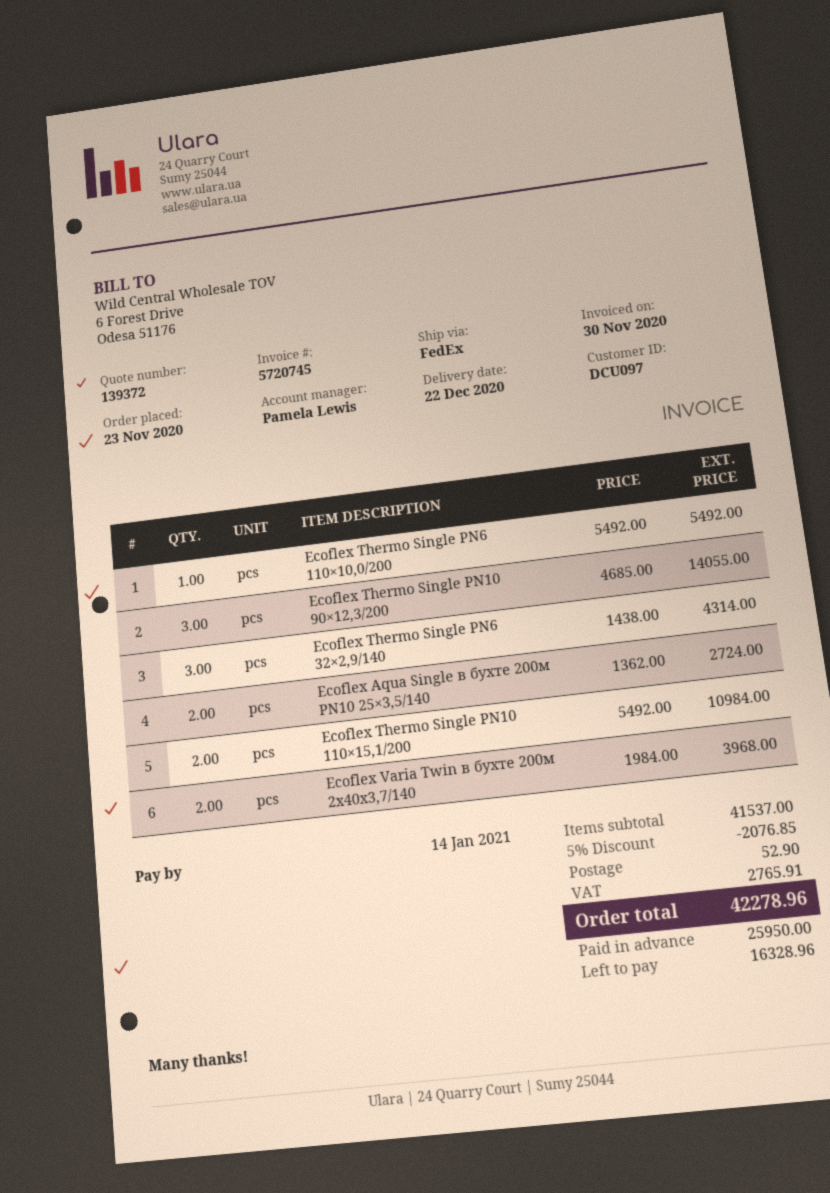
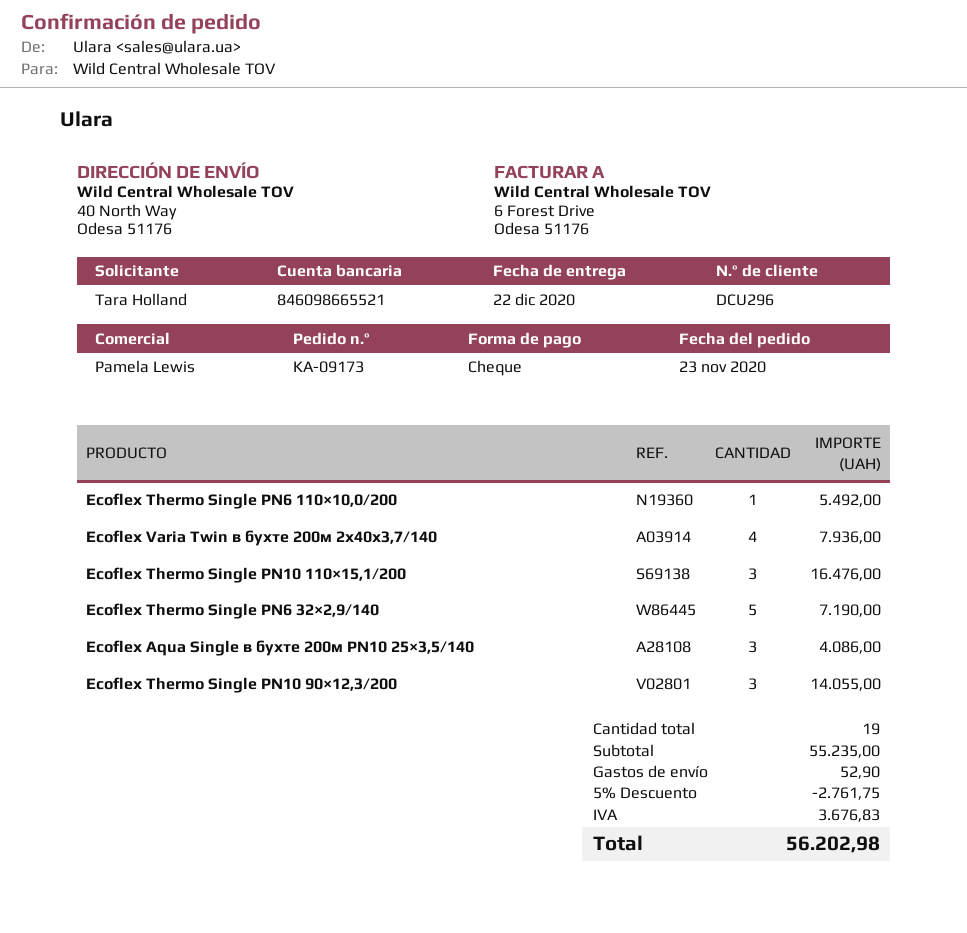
customer number: DCU097 -> DCU296
Ecoflex Thermo Single PN6 32×2,9/140: 3 for 4314.00 -> 5 for 7190.00
Ecoflex Aqua Single в бухте 200м PN10 25×3,5/140: 2 for 2724.00 -> 3 for 4086.00
Ecoflex Thermo Single PN10 110×15,1/200: 2 for 10984.00 -> 3 for 16476.00
Ecoflex Varia Twin в бухте 200м 2x40x3,7/140: 2 for 3968.00 -> 4 for 7936.00
subtotal: 41537.00 -> 55235.00
discount: 5% = 2076.85 -> 5% = 2761.75
tax: 2765.91 -> 3676.83
total: 42278.96 -> 56202.98

